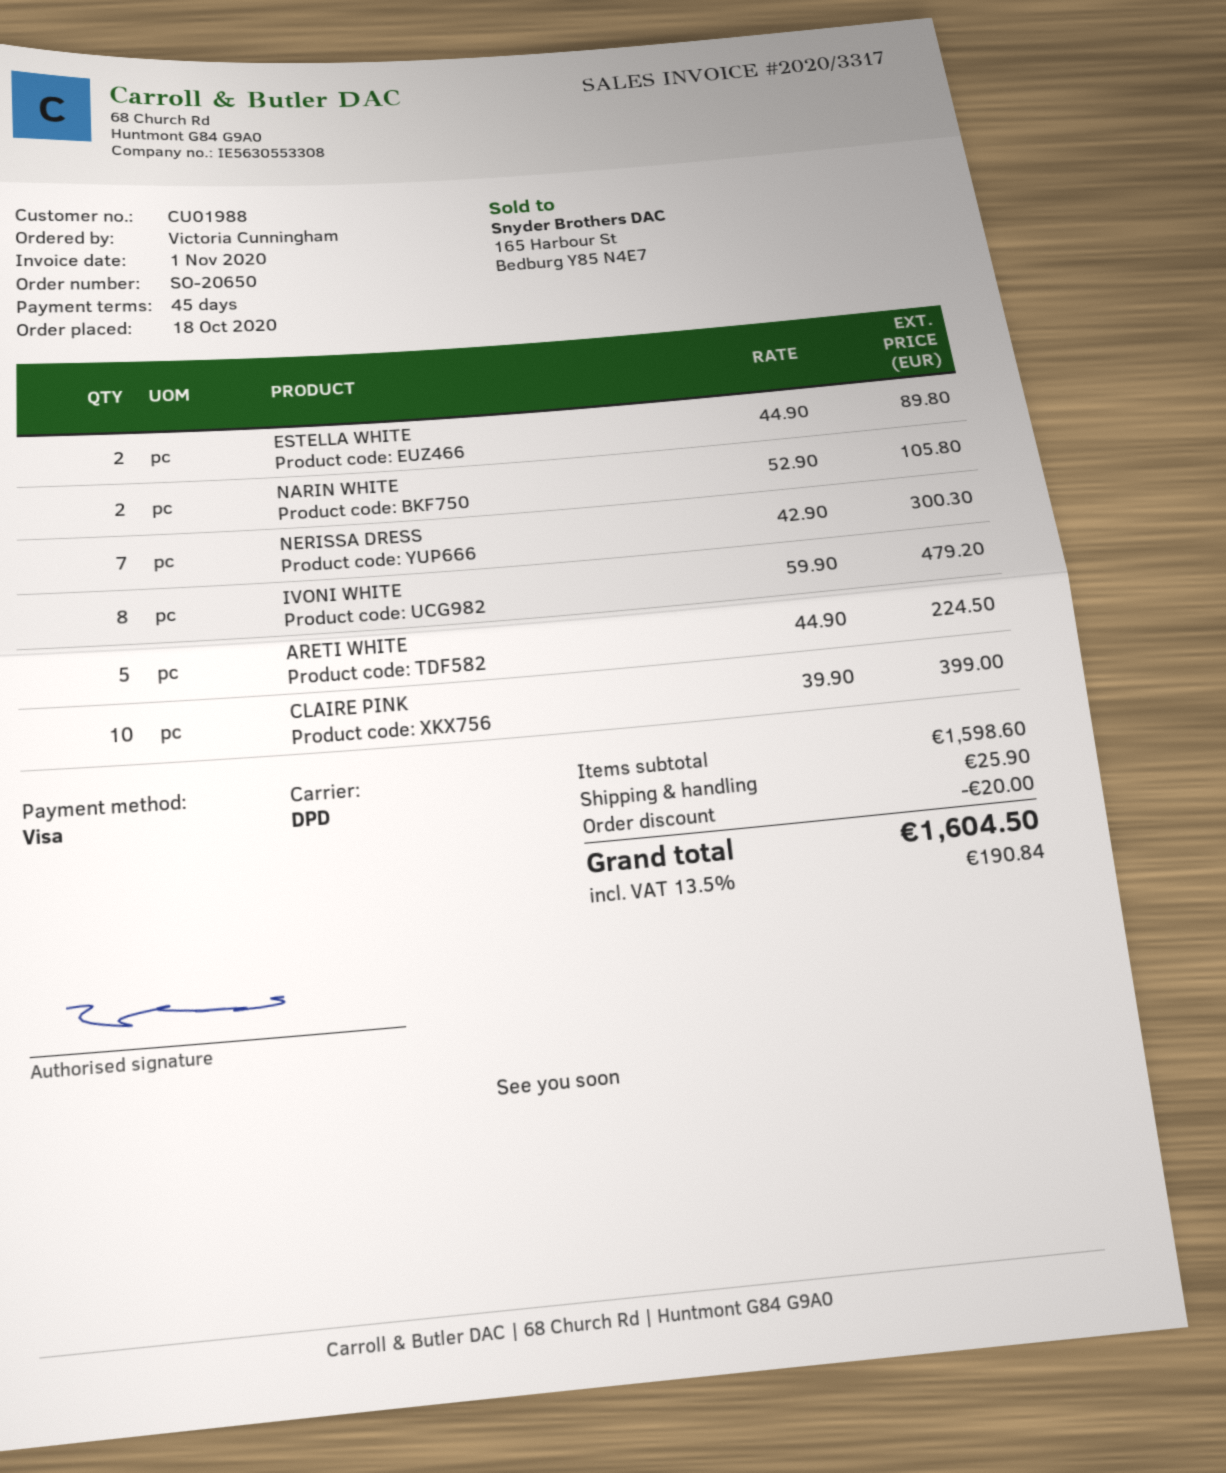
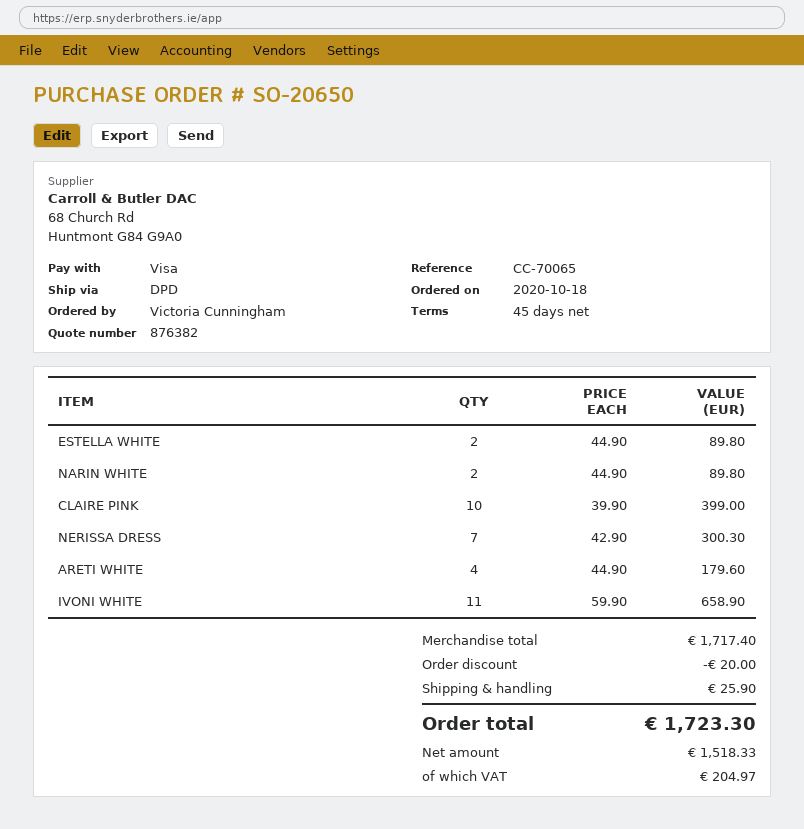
NARIN WHITE: 2 x 52.90 = 105.80 -> 2 x 44.90 = 89.80
IVONI WHITE: 8 x 59.90 = 479.20 -> 11 x 59.90 = 658.90
ARETI WHITE: 5 x 44.90 = 224.50 -> 4 x 44.90 = 179.60
subtotal: 1598.60 -> 1717.40
tax: 190.84 -> 204.97
total: 1604.50 -> 1723.30

